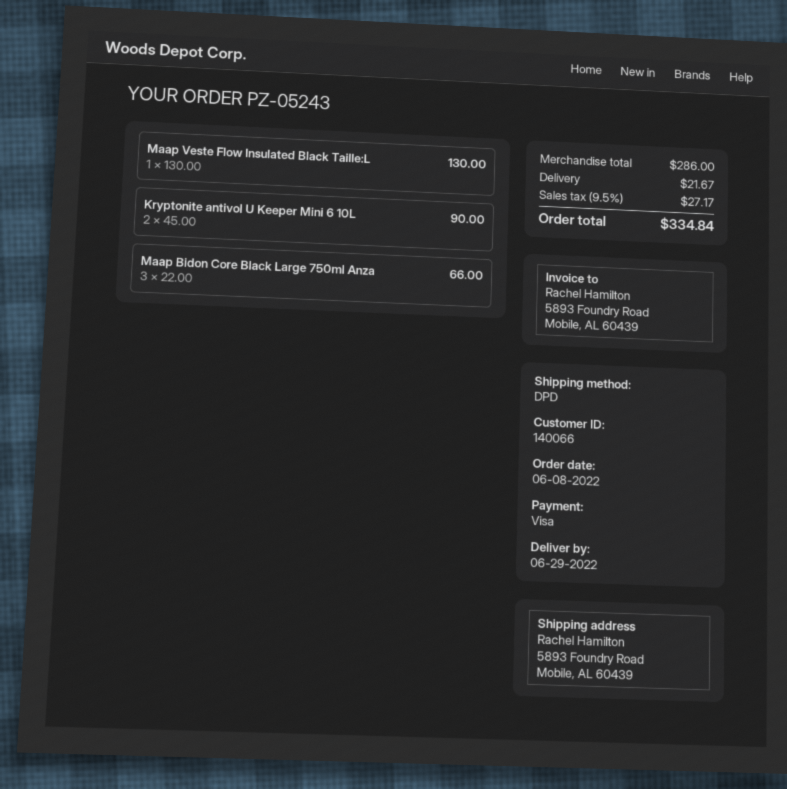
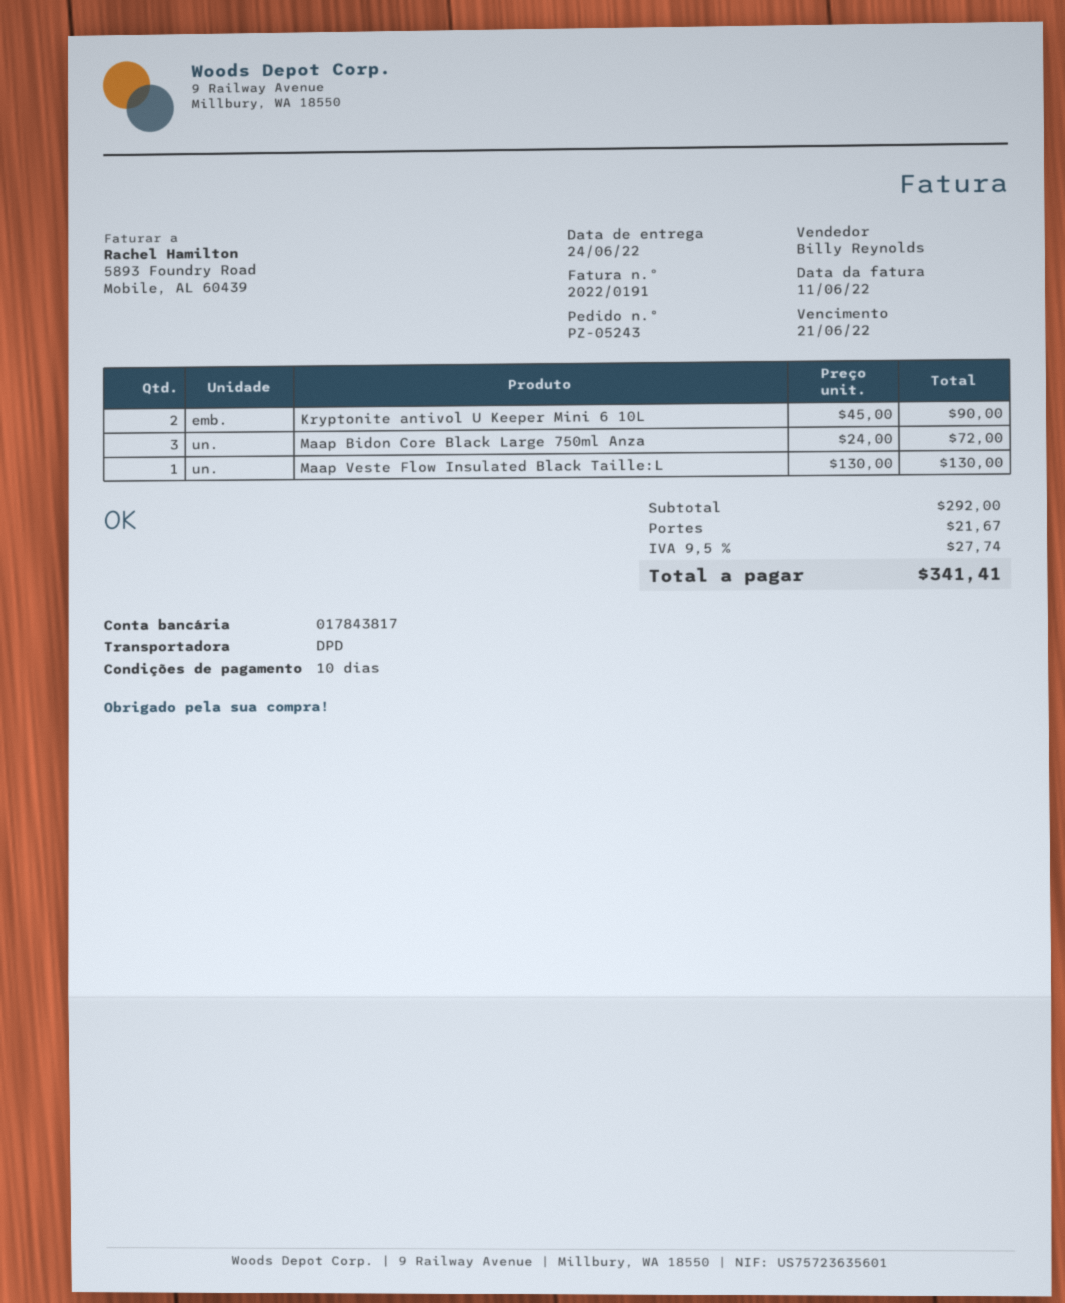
delivery date: 2022-06-29 -> 2022-06-24
Maap Bidon Core Black Large 750ml Anza: 3 x 22.00 = 66.00 -> 3 x 24.00 = 72.00
subtotal: 286.00 -> 292.00
tax: 9.5% = 27.17 -> 9.5% = 27.74
total: 334.84 -> 341.41

